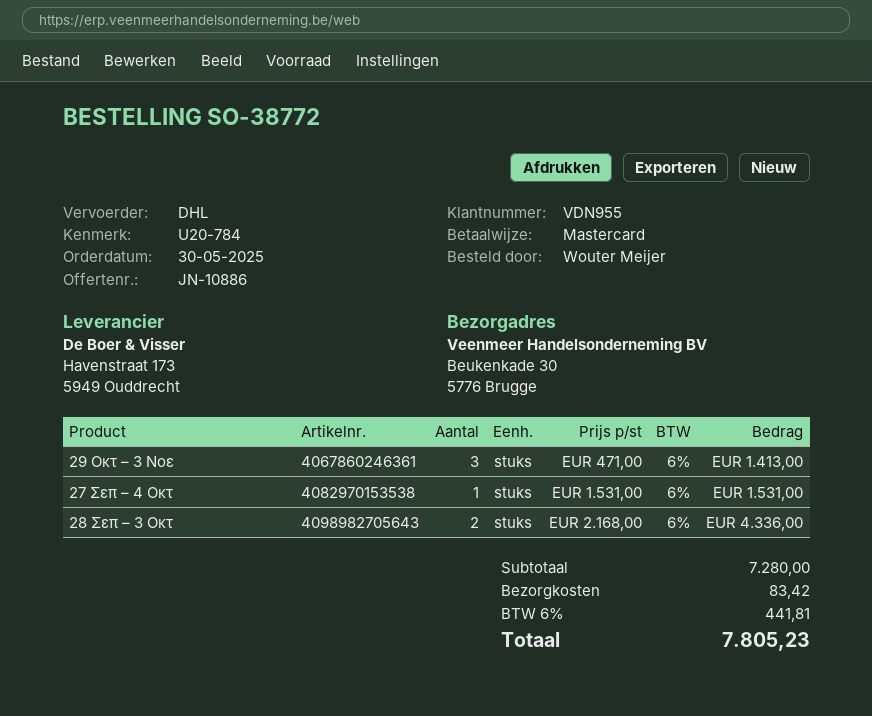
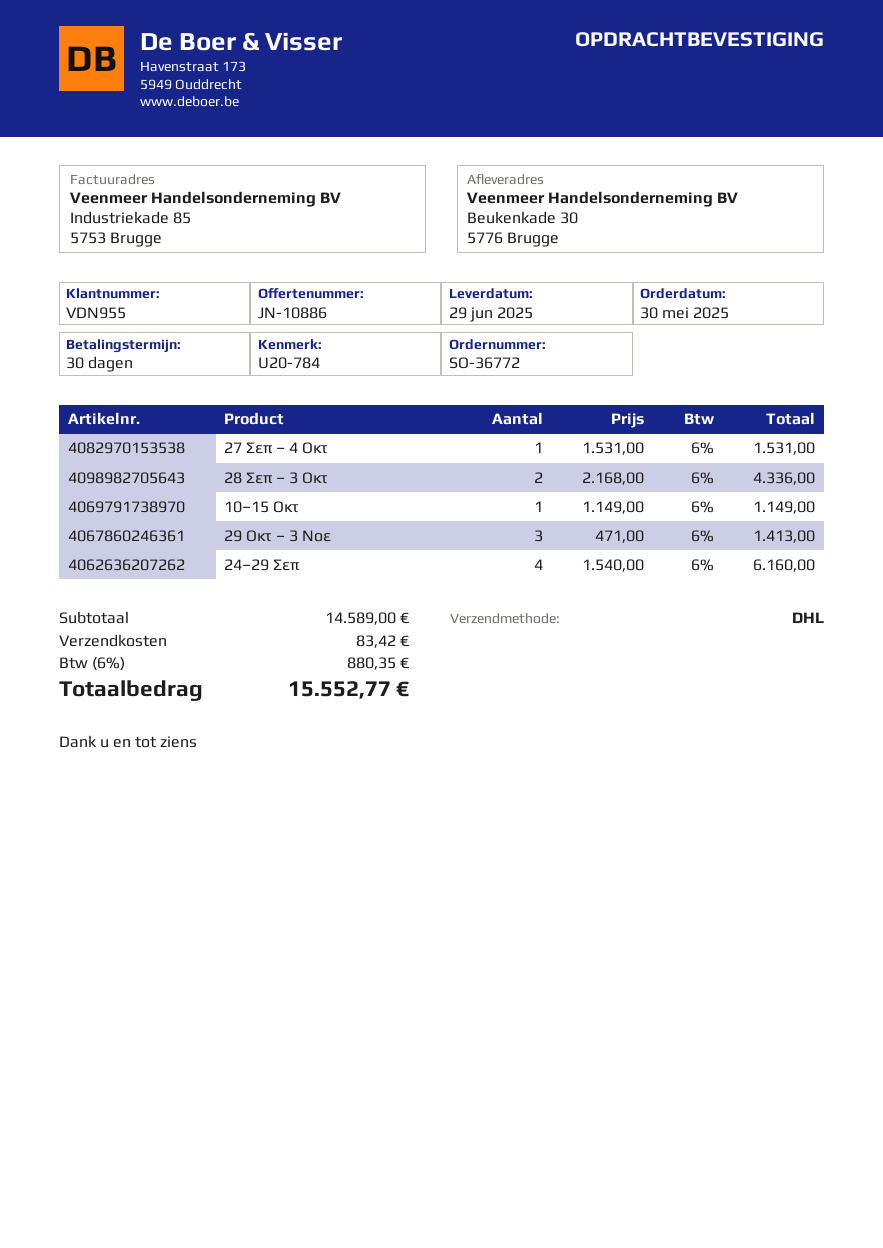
order number: SO-38772 -> SO-36772
10–15 Οκτ: none -> 1 x 1149.00 = 1149.00
24–29 Σεπ: none -> 4 x 1540.00 = 6160.00
subtotal: 7280.00 -> 14589.00
tax: 6% = 441.81 -> 6% = 880.35
total: 7805.23 -> 15552.77

